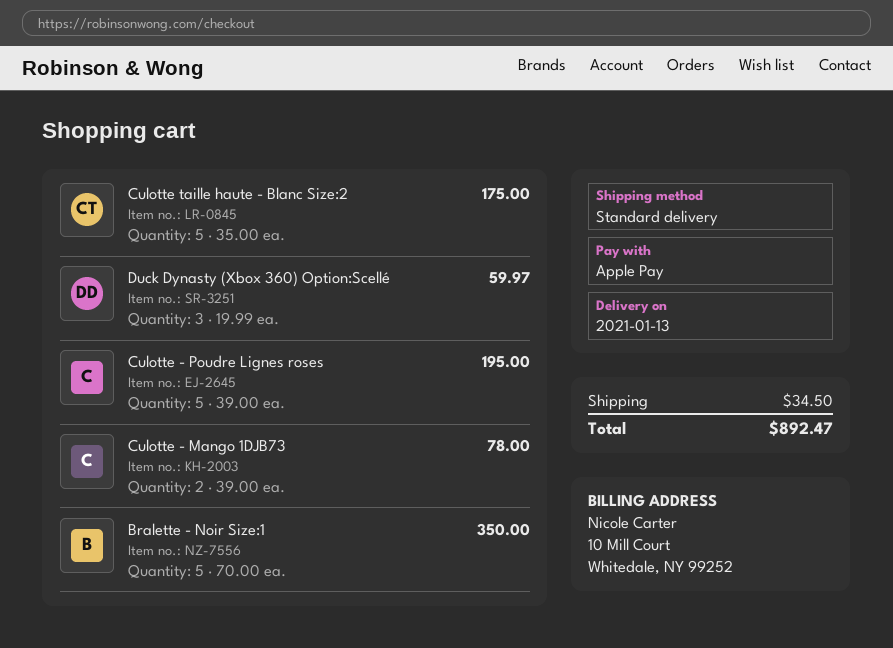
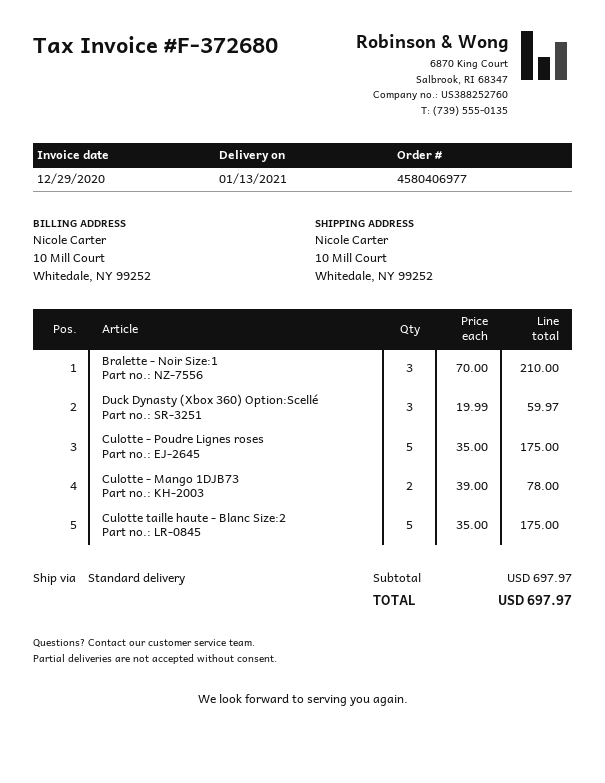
Culotte - Poudre Lignes roses: 5 x 39.00 = 195.00 -> 5 x 35.00 = 175.00
Bralette - Noir Size:1: 5 x 70.00 = 350.00 -> 3 x 70.00 = 210.00
shipping: 34.50 -> none
total: 892.47 -> 697.97

